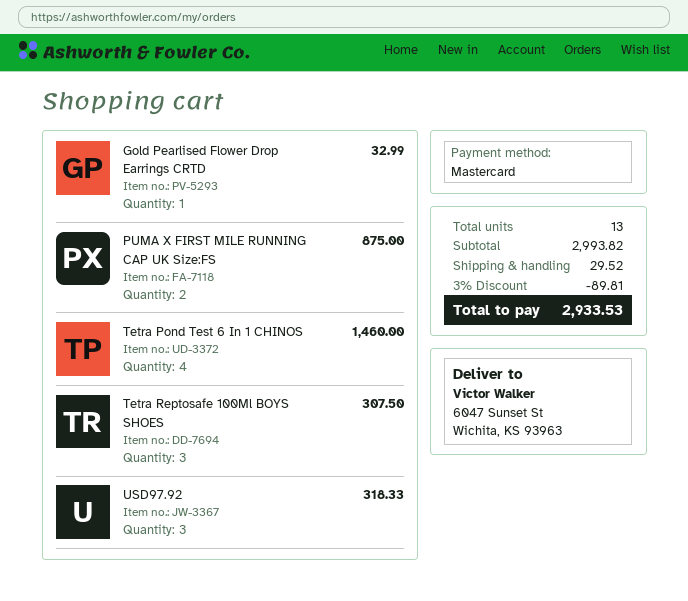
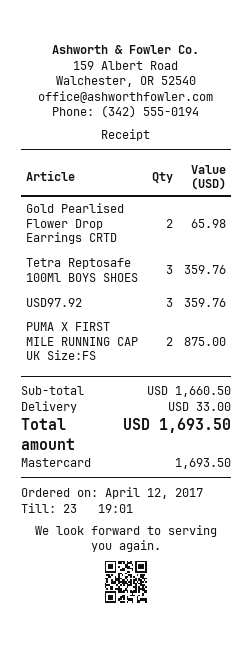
Gold Pearlised Flower Drop Earrings CRTD: 1 for 32.99 -> 2 for 65.98
Tetra Pond Test 6 In 1 CHINOS: 4 for 1460.00 -> none
Tetra Reptosafe 100Ml BOYS SHOES: 3 for 307.50 -> 3 for 359.76
USD97.92: 3 for 318.33 -> 3 for 359.76
subtotal: 2993.82 -> 1660.50
discount: 3% = 89.81 -> none
shipping: 29.52 -> 33.00
total: 2933.53 -> 1693.50

